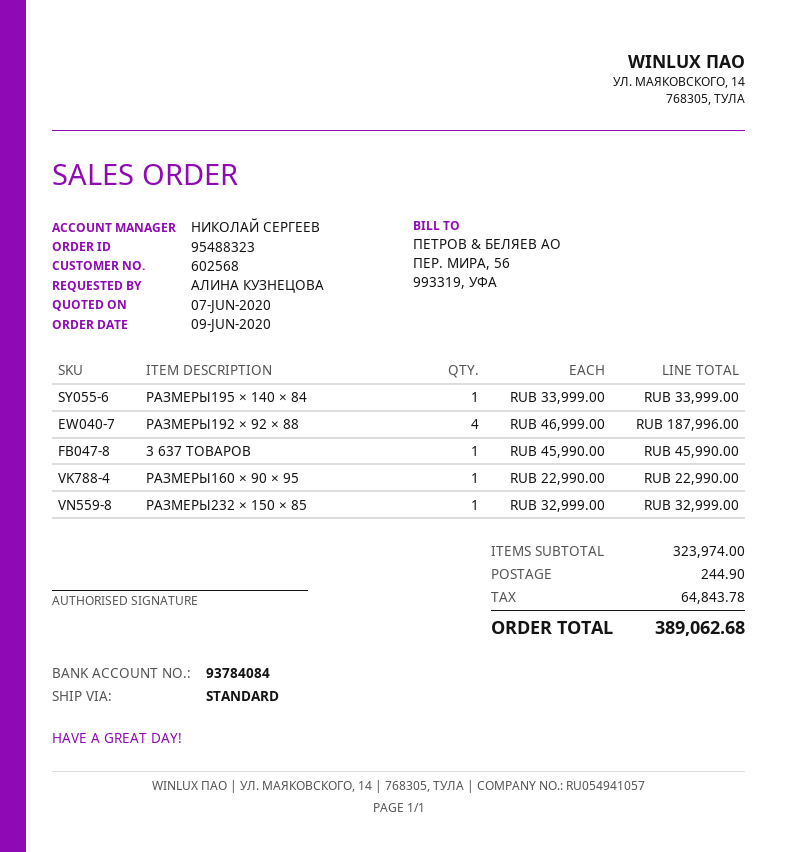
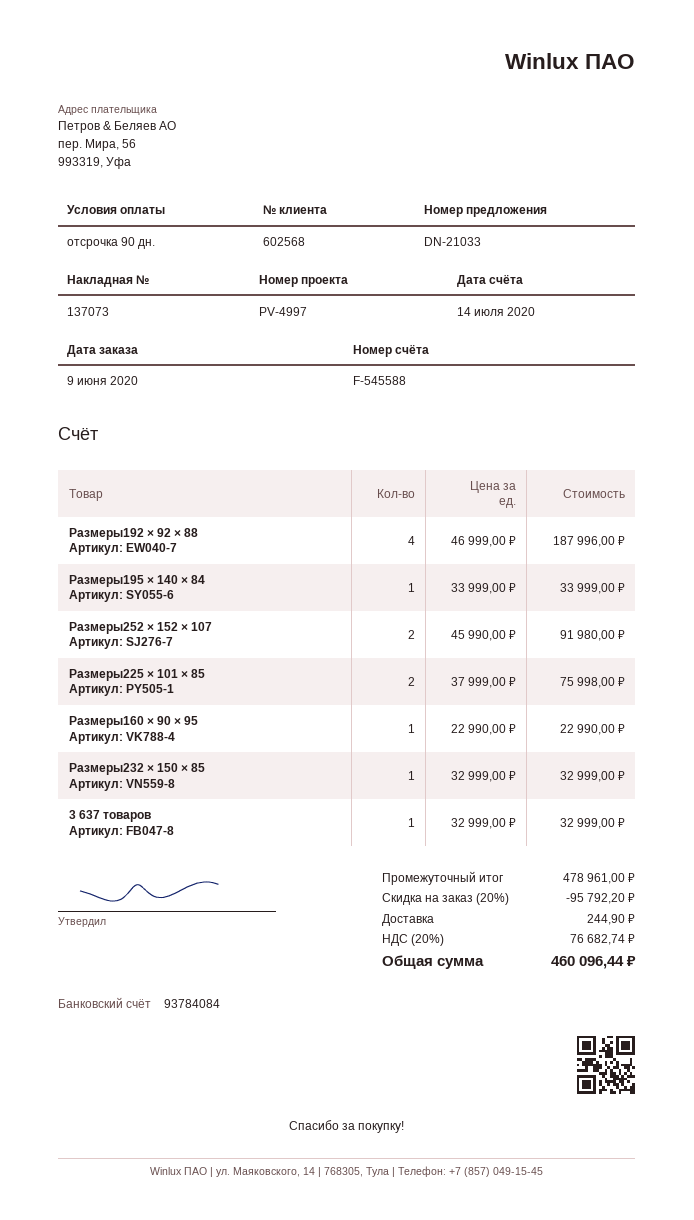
3 637 ТОВАРОВ: 1 x 45990.00 = 45990.00 -> 1 x 32999.00 = 32999.00
Размеры252 × 152 × 107: none -> 2 x 45990.00 = 91980.00
Размеры225 × 101 × 85: none -> 2 x 37999.00 = 75998.00
subtotal: 323974.00 -> 478961.00
discount: none -> 20% = 95792.20
tax: 64843.78 -> 76682.74
total: 389062.68 -> 460096.44

